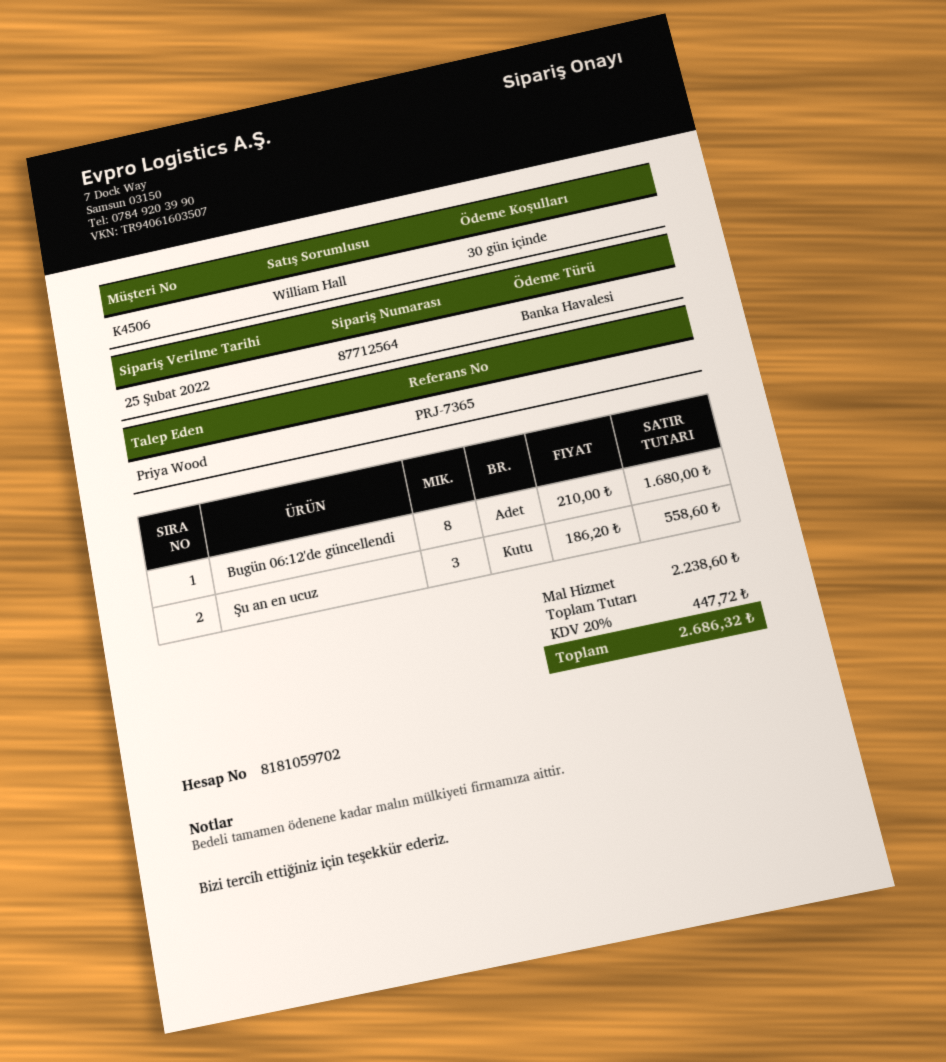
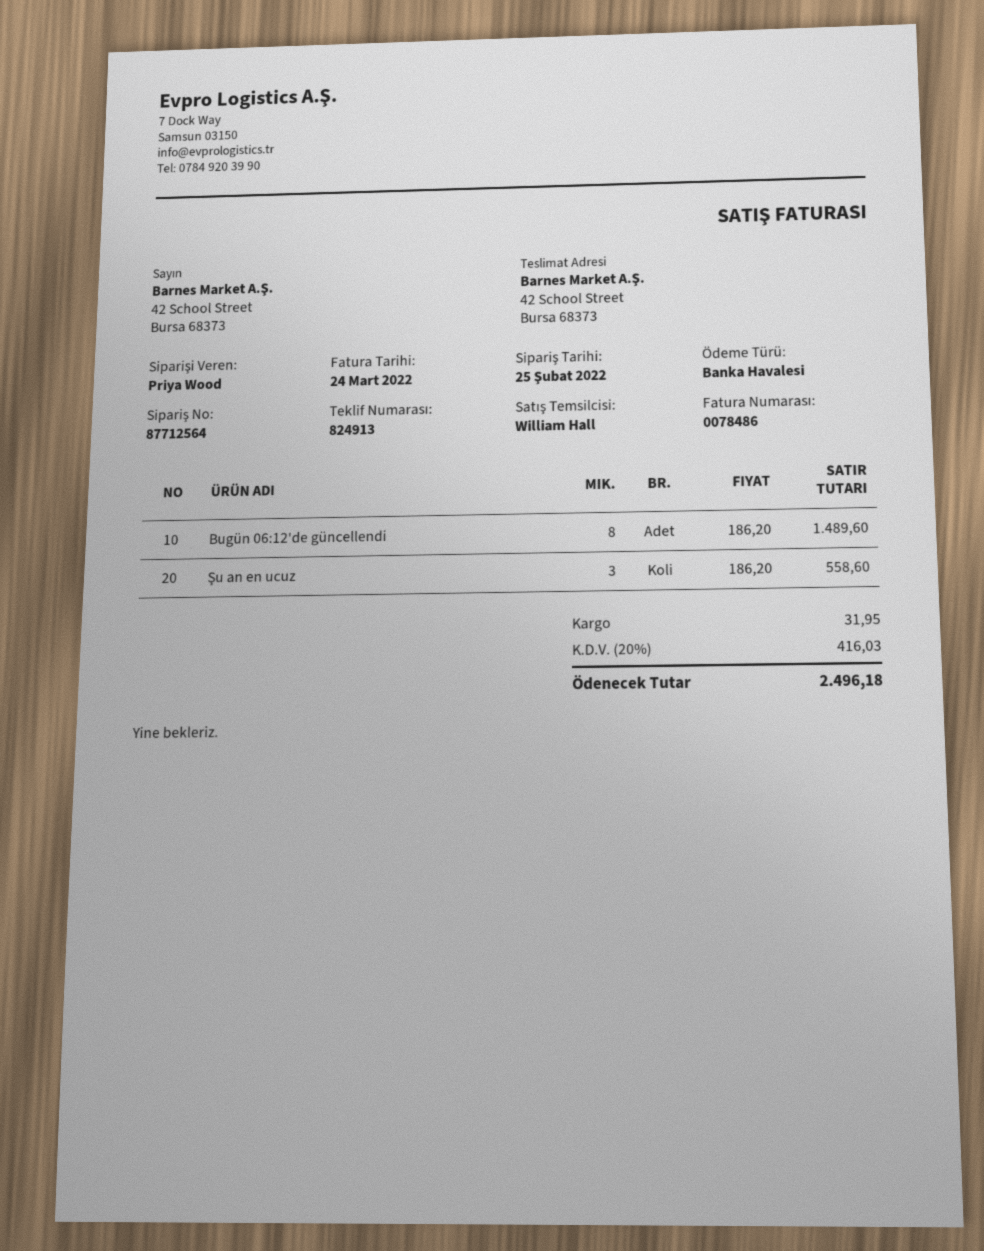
Bugün 06:12'de güncellendi: 8 x 210.00 = 1680.00 -> 8 x 186.20 = 1489.60
shipping: none -> 31.95
tax: 20% = 447.72 -> 20% = 416.03
total: 2686.32 -> 2496.18

